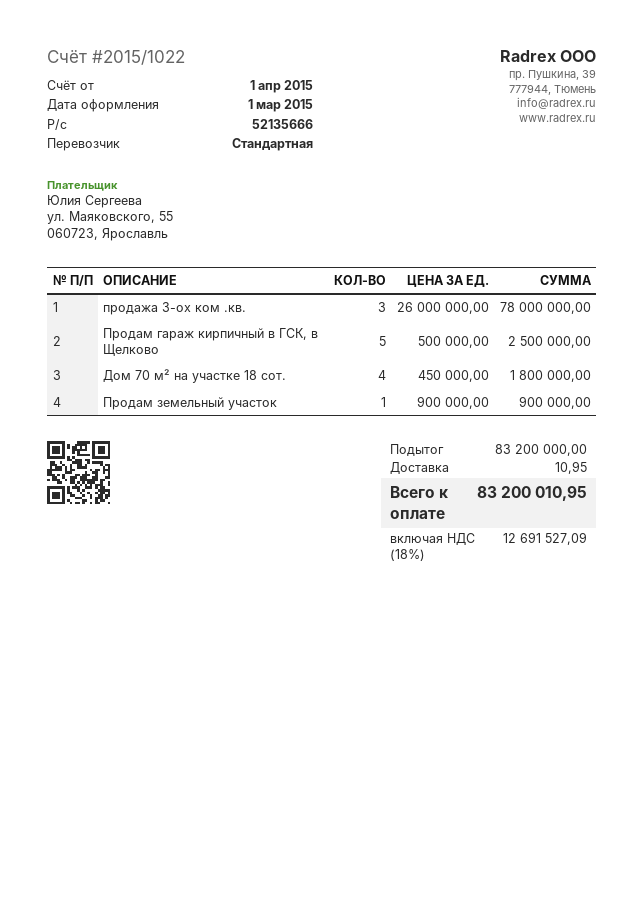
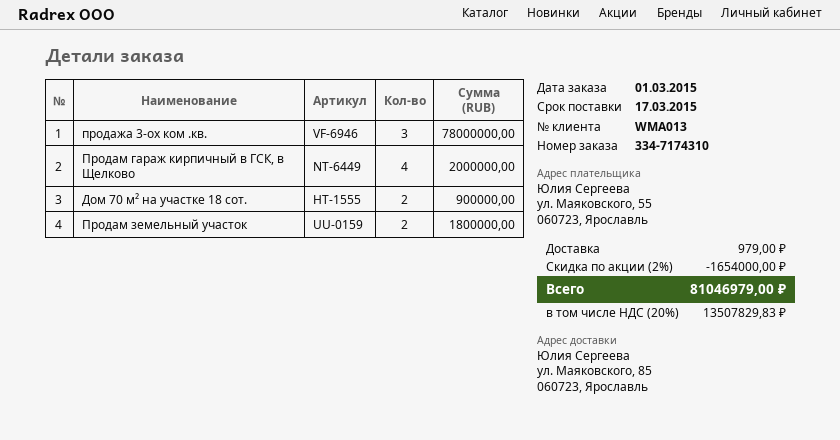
Продам гараж кирпичный в ГСК, в Щелково: 5 for 2500000.00 -> 4 for 2000000.00
Дом 70 м² на участке 18 сот.: 4 for 1800000.00 -> 2 for 900000.00
Продам земельный участок: 1 for 900000.00 -> 2 for 1800000.00
discount: none -> 2% = 1654000.00
shipping: 10.95 -> 979.00
tax: 18% = 12691527.09 -> 20% = 13507829.83
total: 83200010.95 -> 81046979.00

